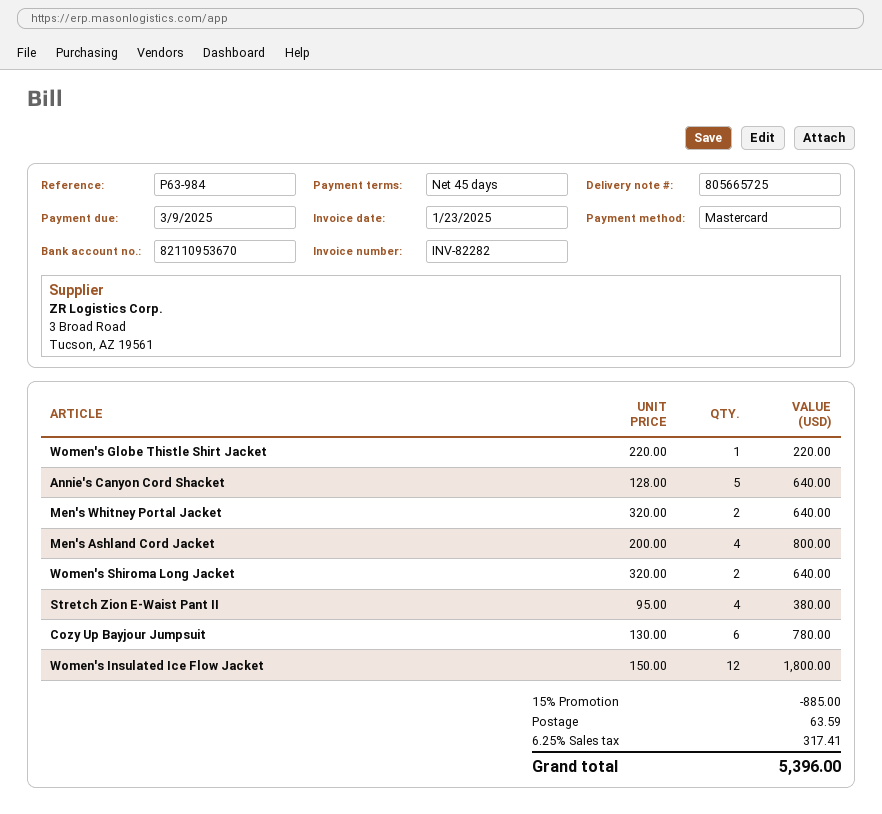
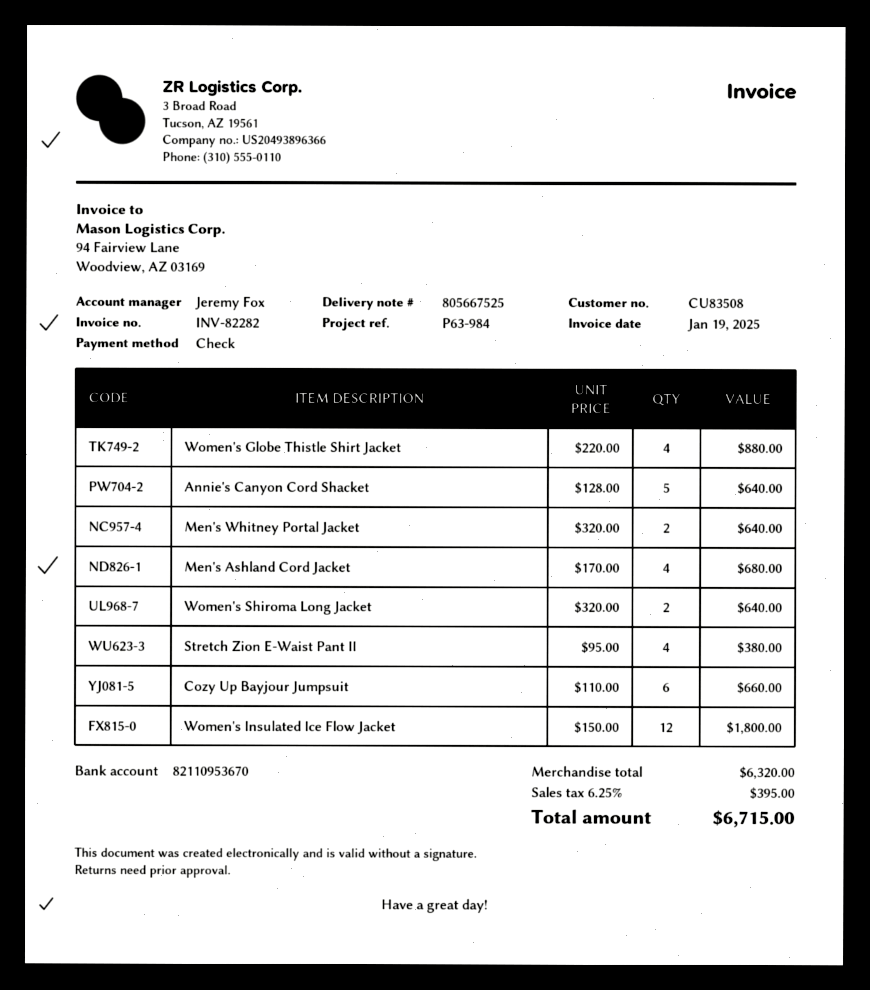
delivery note number: 805665725 -> 805667525
invoice date: 2025-01-23 -> 2025-01-19
payment method: Mastercard -> cheque
Women's Globe Thistle Shirt Jacket: 1 x 220.00 = 220.00 -> 4 x 220.00 = 880.00
Men's Ashland Cord Jacket: 4 x 200.00 = 800.00 -> 4 x 170.00 = 680.00
Cozy Up Bayjour Jumpsuit: 6 x 130.00 = 780.00 -> 6 x 110.00 = 660.00
discount: 15% = 885.00 -> none
shipping: 63.59 -> none
tax: 6.25% = 317.41 -> 6.25% = 395.00
total: 5396.00 -> 6715.00

